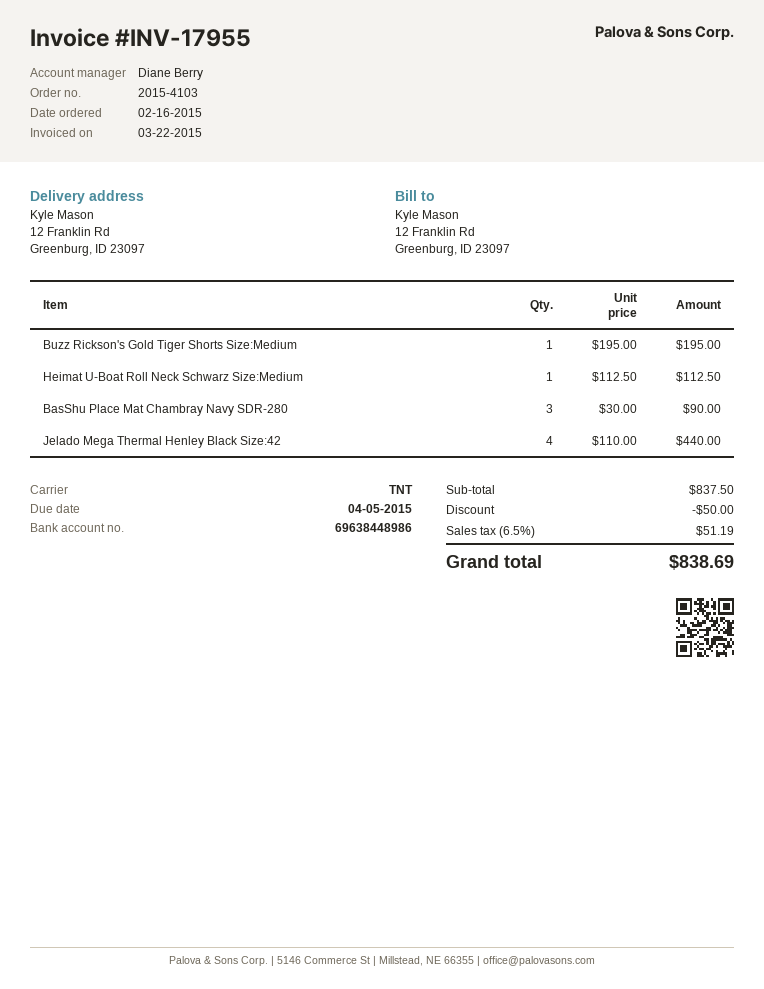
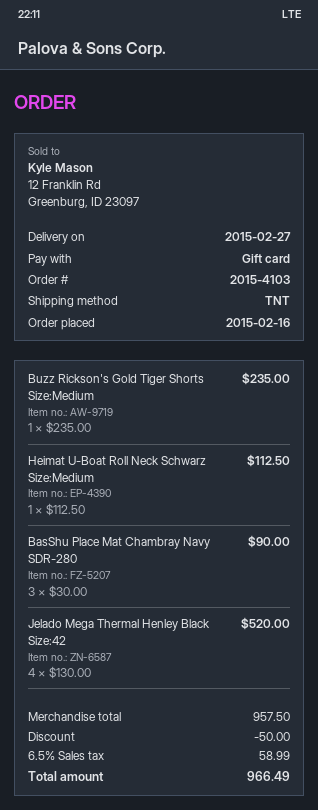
Buzz Rickson's Gold Tiger Shorts Size:Medium: 1 x 195.00 = 195.00 -> 1 x 235.00 = 235.00
Jelado Mega Thermal Henley Black Size:42: 4 x 110.00 = 440.00 -> 4 x 130.00 = 520.00
subtotal: 837.50 -> 957.50
tax: 6.5% = 51.19 -> 6.5% = 58.99
total: 838.69 -> 966.49

